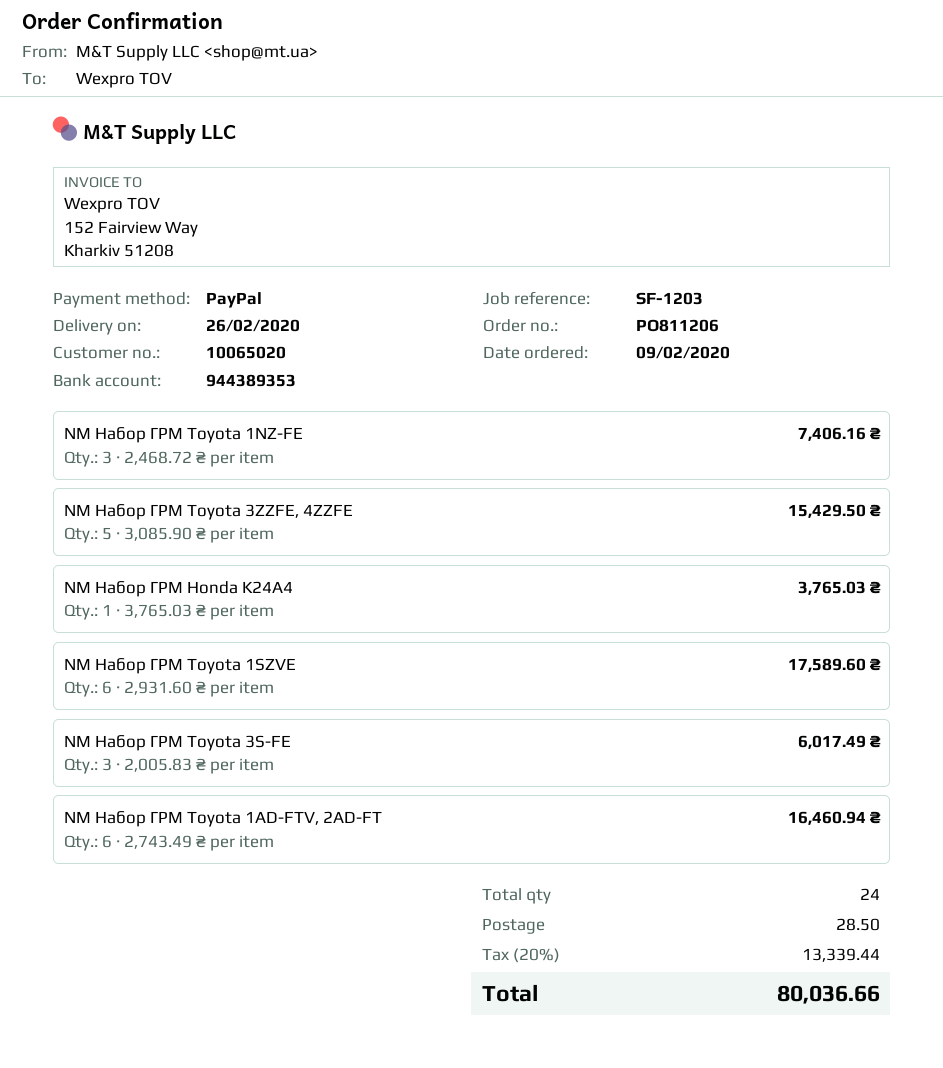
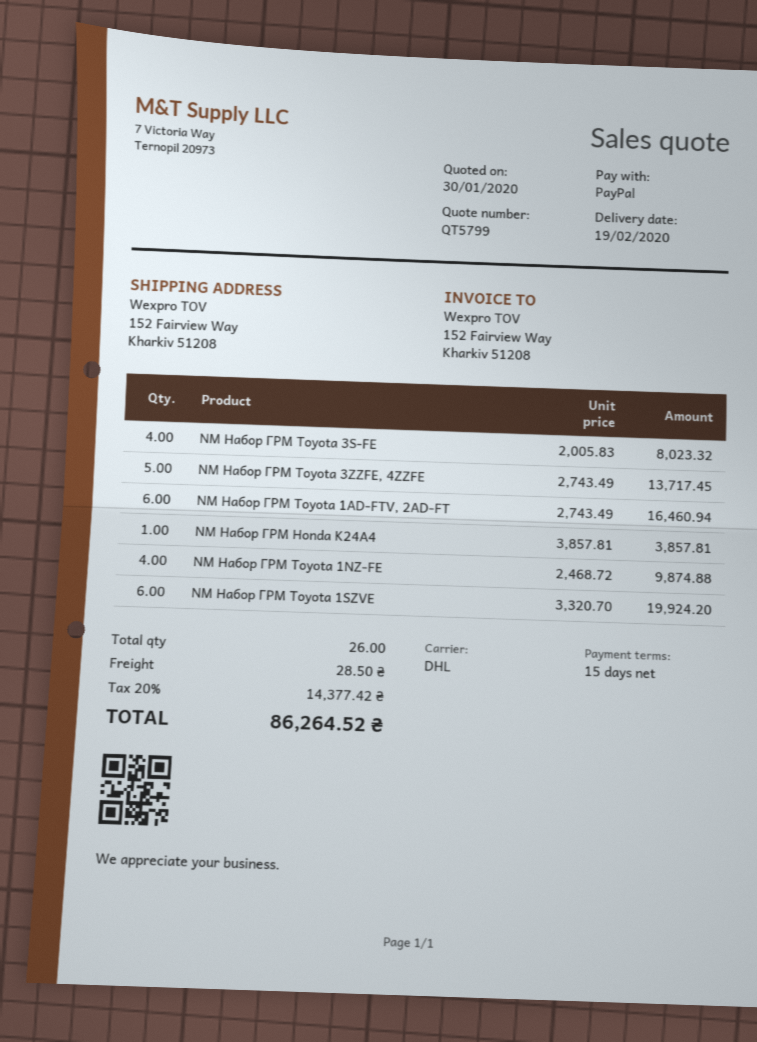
delivery date: 2020-02-26 -> 2020-02-19
NM Набор ГРМ Toyota 1NZ-FE: 3 x 2468.72 = 7406.16 -> 4 x 2468.72 = 9874.88
NM Набор ГРМ Toyota 3ZZFE, 4ZZFE: 5 x 3085.90 = 15429.50 -> 5 x 2743.49 = 13717.45
NM Набор ГРМ Honda K24A4: 1 x 3765.03 = 3765.03 -> 1 x 3857.81 = 3857.81
NM Набор ГРМ Toyota 1SZVE: 6 x 2931.60 = 17589.60 -> 6 x 3320.70 = 19924.20
NM Набор ГРМ Toyota 3S-FE: 3 x 2005.83 = 6017.49 -> 4 x 2005.83 = 8023.32
total quantity: 24 -> 26
tax: 20% = 13339.44 -> 20% = 14377.42
total: 80036.66 -> 86264.52

